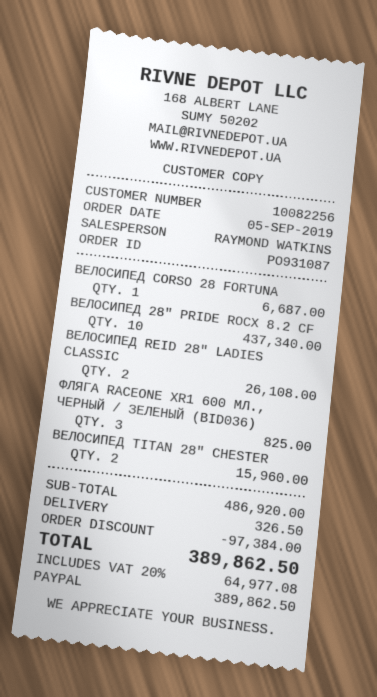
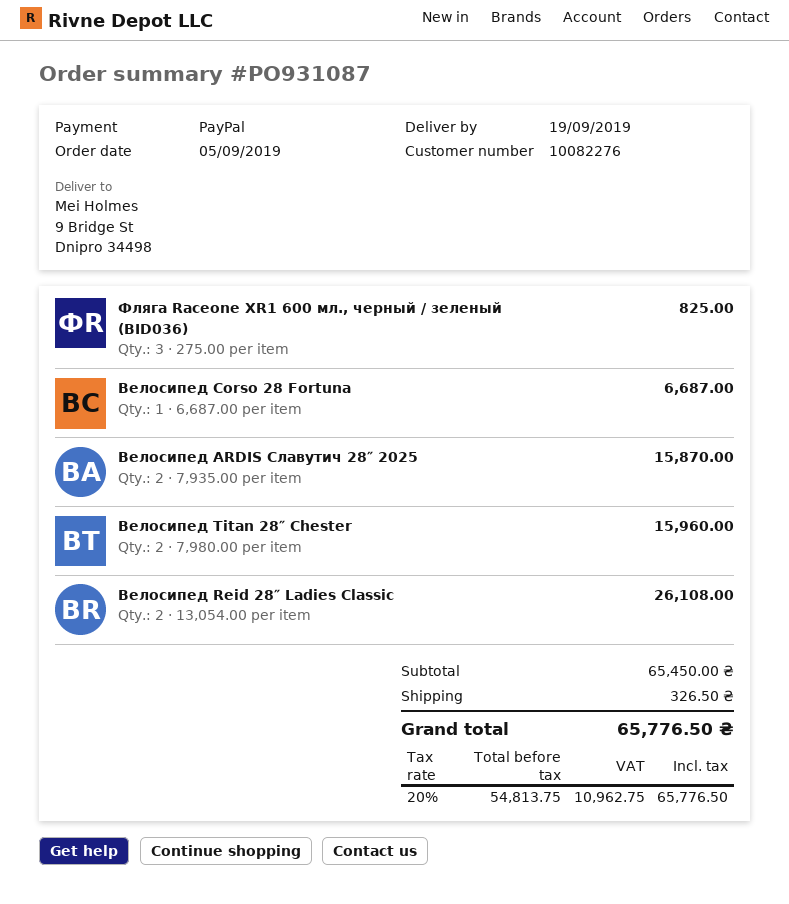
customer number: 10082256 -> 10082276
ВЕЛОСИПЕД 28" PRIDE ROCX 8.2 CF: 10 for 437340.00 -> none
Велосипед ARDIS Славутич 28″ 2025: none -> 2 for 15870.00
subtotal: 486920.00 -> 65450.00
discount: 97384.00 -> none
tax: 20% = 64977.08 -> 20% = 10962.75
total: 389862.50 -> 65776.50

